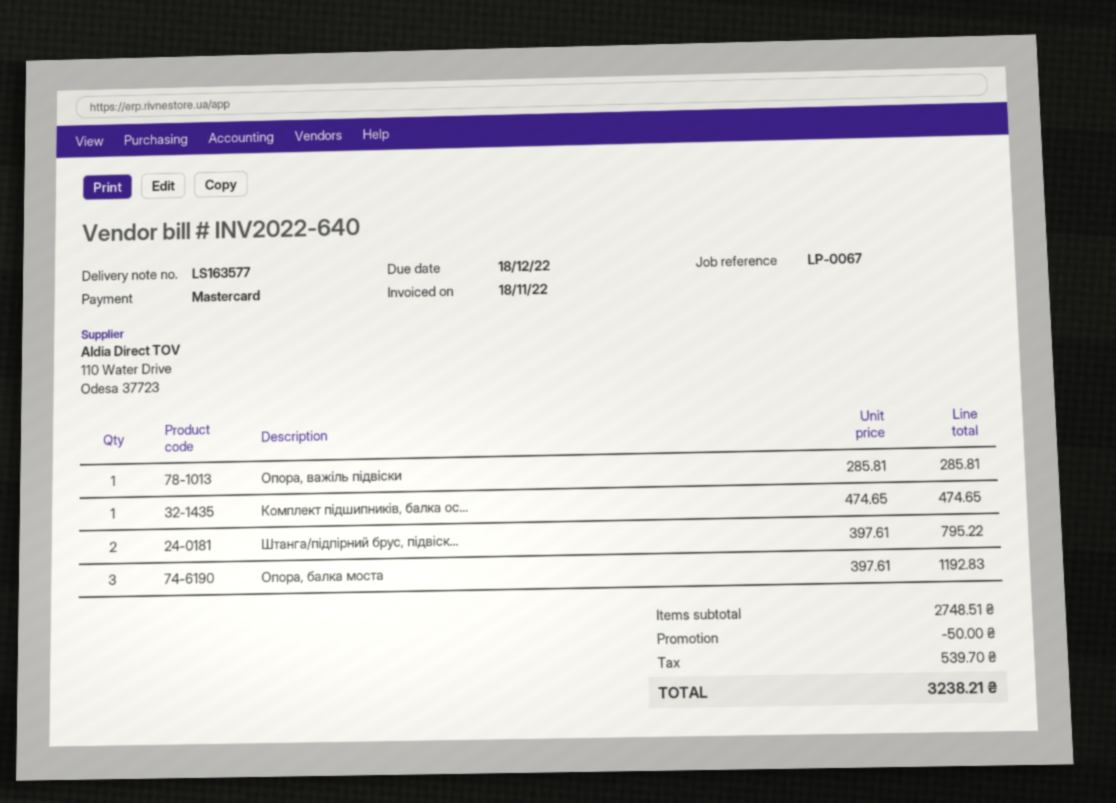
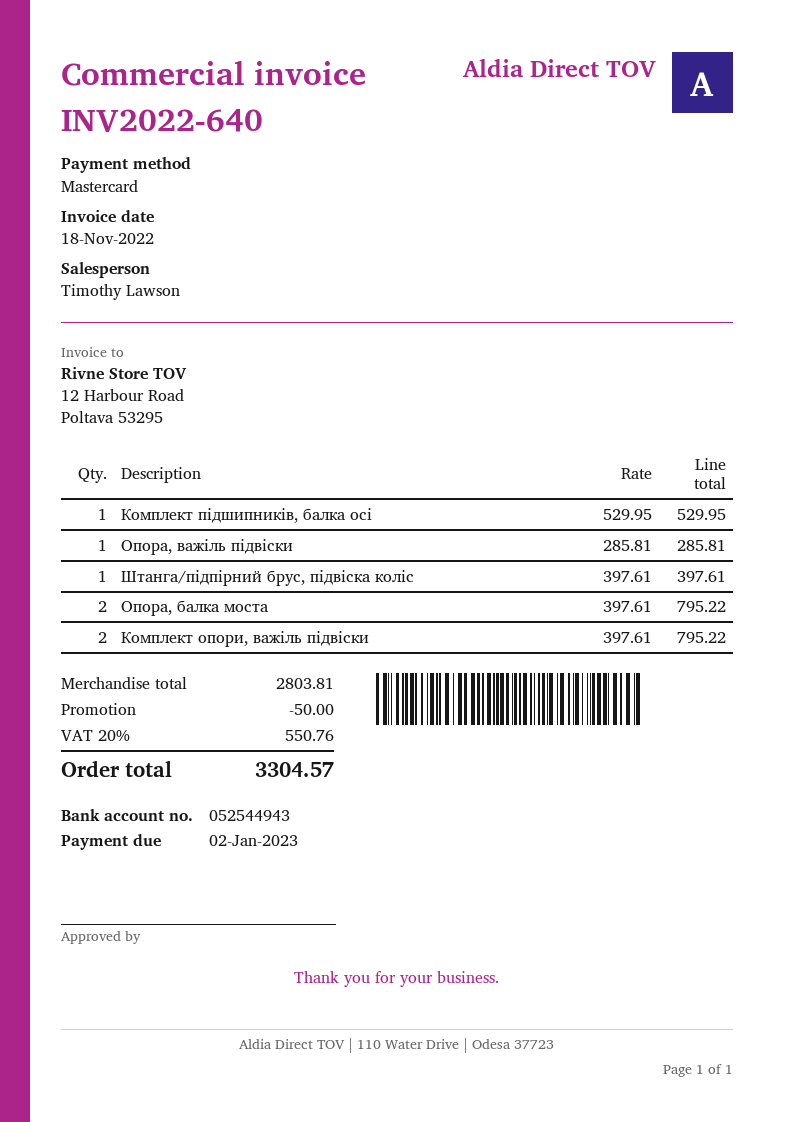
due date: 2022-12-18 -> 2023-01-02
Комплект підшипників, балка ос...: 1 x 474.65 = 474.65 -> 1 x 529.95 = 529.95
Штанга/підпірний брус, підвіск...: 2 x 397.61 = 795.22 -> 1 x 397.61 = 397.61
Опора, балка моста: 3 x 397.61 = 1192.83 -> 2 x 397.61 = 795.22
Комплект опори, важіль підвіски: none -> 2 x 397.61 = 795.22
subtotal: 2748.51 -> 2803.81
tax: 539.70 -> 550.76
total: 3238.21 -> 3304.57

